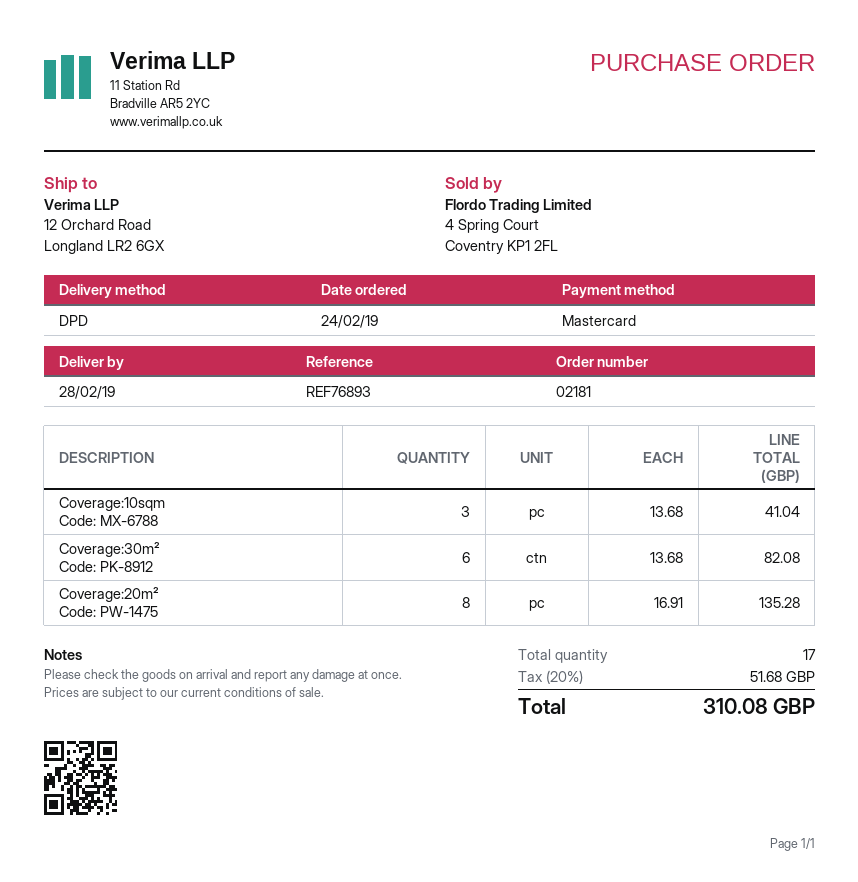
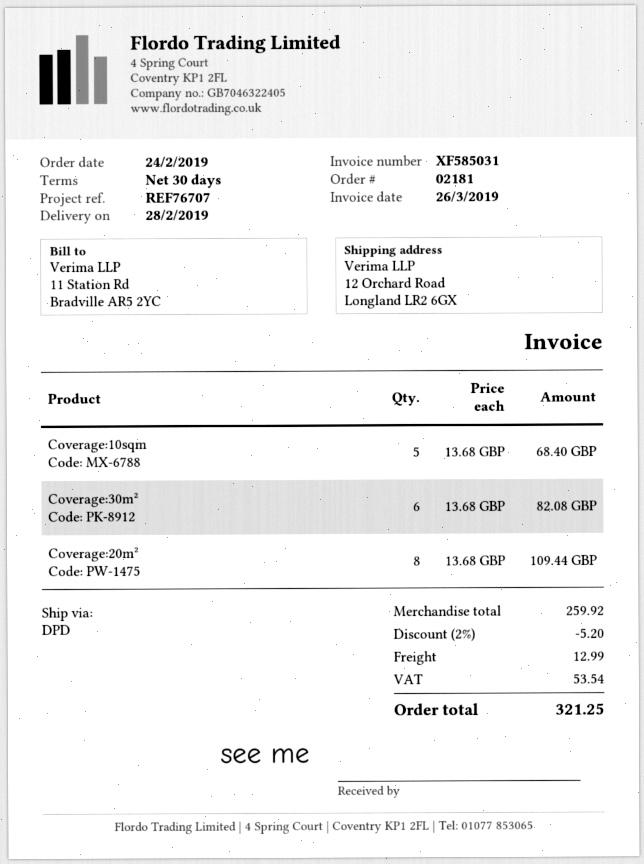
reference: REF76893 -> REF76707
Coverage:10sqm: 3 x 13.68 = 41.04 -> 5 x 13.68 = 68.40
Coverage:20m²: 8 x 16.91 = 135.28 -> 8 x 13.68 = 109.44
discount: none -> 2% = 5.20
shipping: none -> 12.99
tax: 51.68 -> 53.54
total: 310.08 -> 321.25

